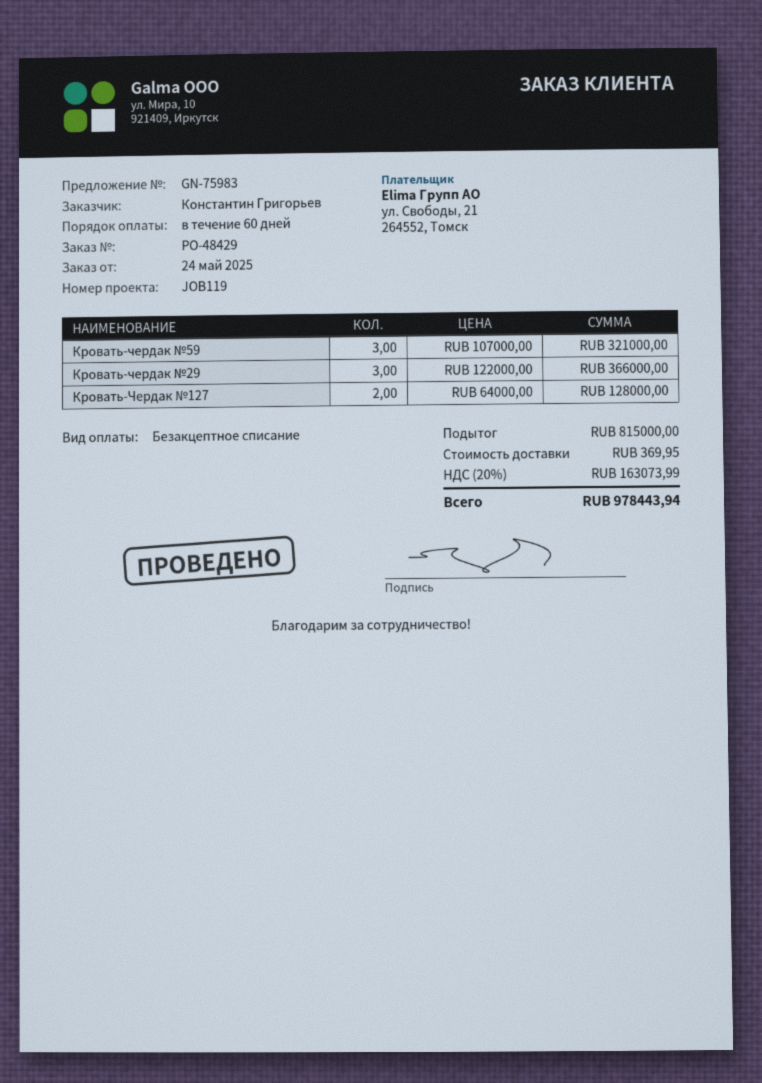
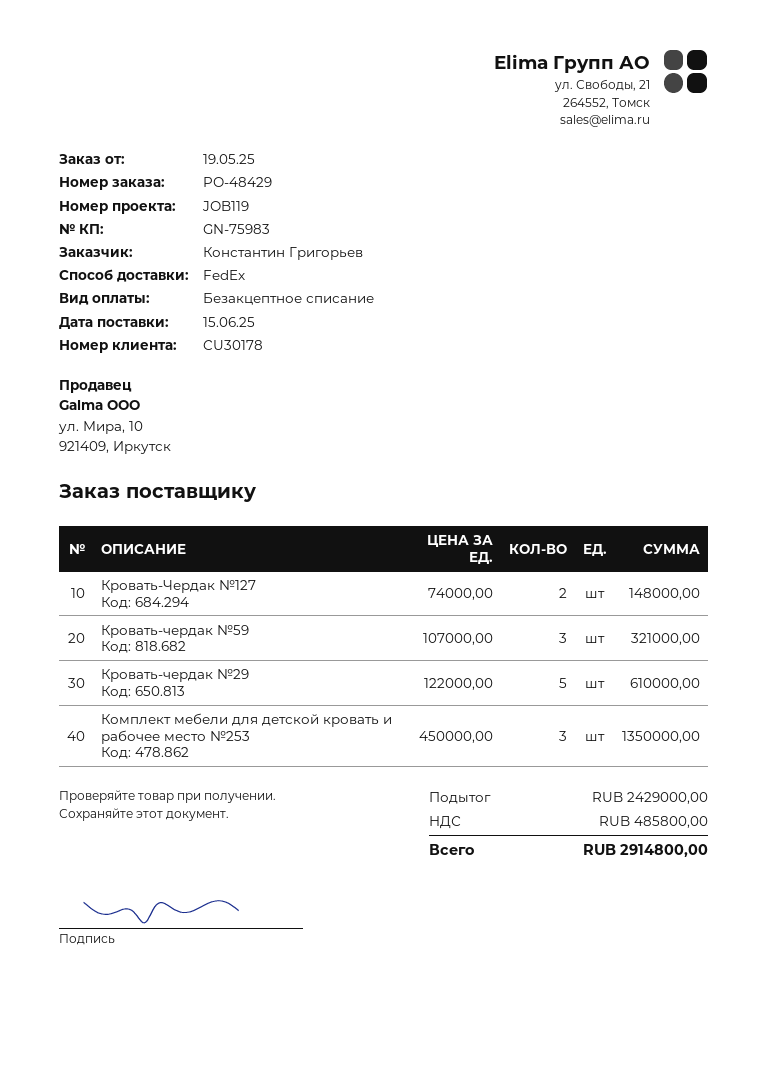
order date: 2025-05-24 -> 2025-05-19
Кровать-чердак №29: 3 x 122000.00 = 366000.00 -> 5 x 122000.00 = 610000.00
Кровать-Чердак №127: 2 x 64000.00 = 128000.00 -> 2 x 74000.00 = 148000.00
Комплект мебели для детской кровать и рабочее место №253: none -> 3 x 450000.00 = 1350000.00
subtotal: 815000.00 -> 2429000.00
shipping: 369.95 -> none
tax: 163073.99 -> 485800.00
total: 978443.94 -> 2914800.00

